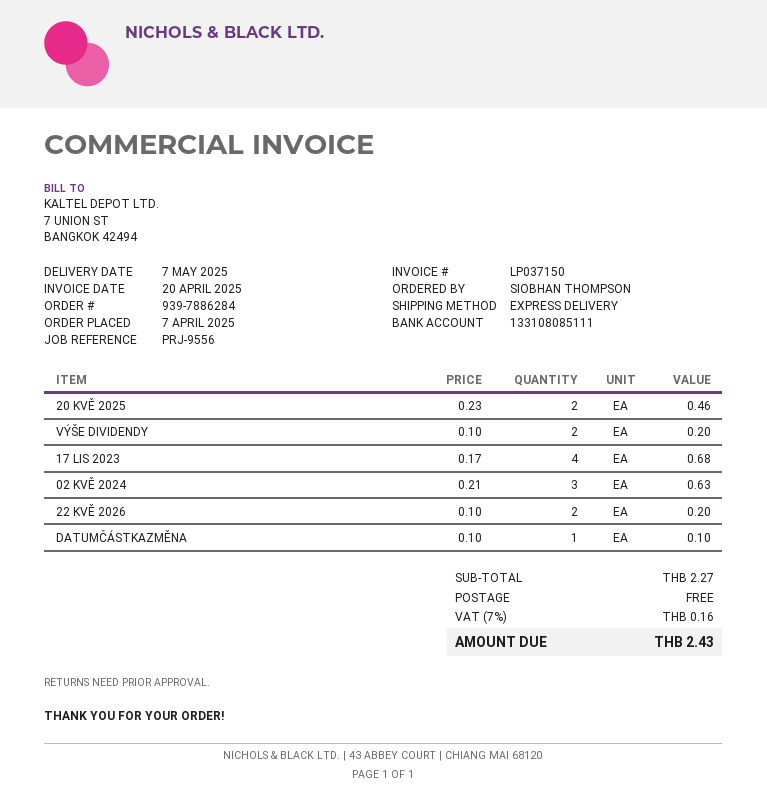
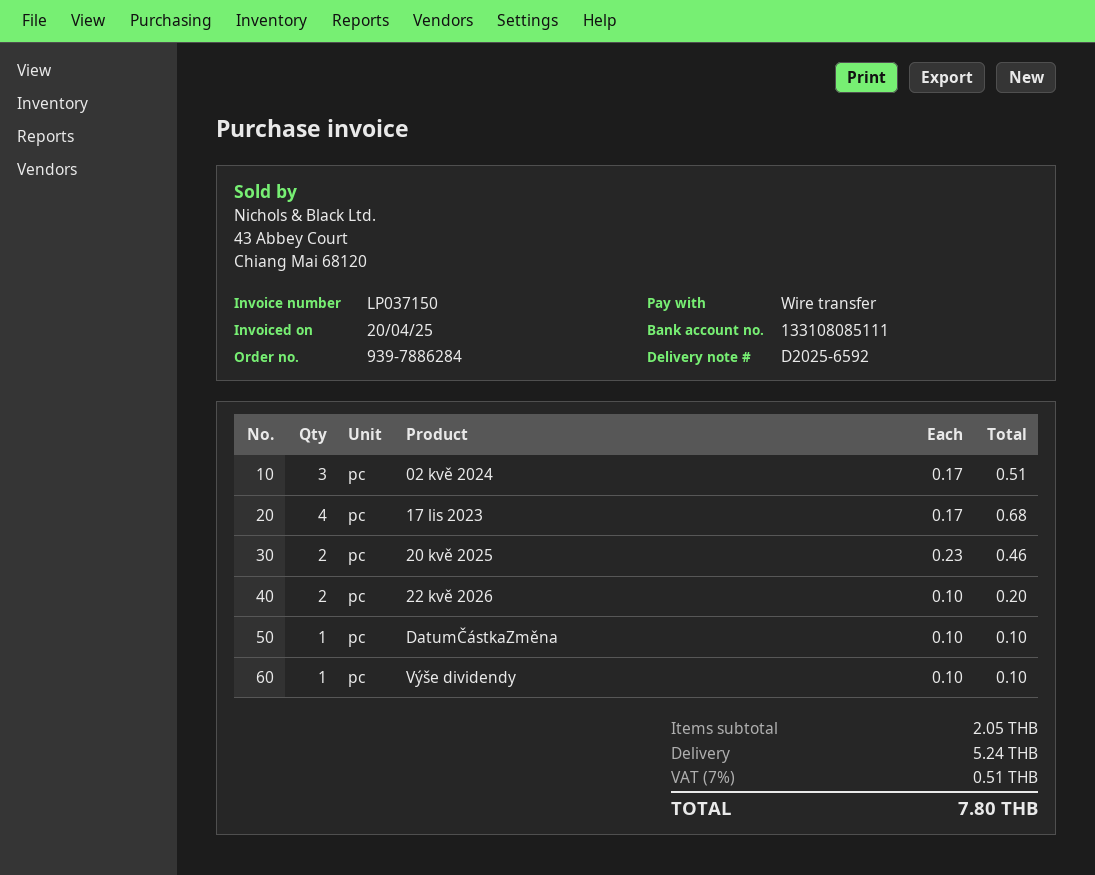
VÝŠE DIVIDENDY: 2 x 0.10 = 0.20 -> 1 x 0.10 = 0.10
02 KVĚ 2024: 3 x 0.21 = 0.63 -> 3 x 0.17 = 0.51
subtotal: 2.27 -> 2.05
shipping: 0.00 -> 5.24
tax: 7% = 0.16 -> 7% = 0.51
total: 2.43 -> 7.80

